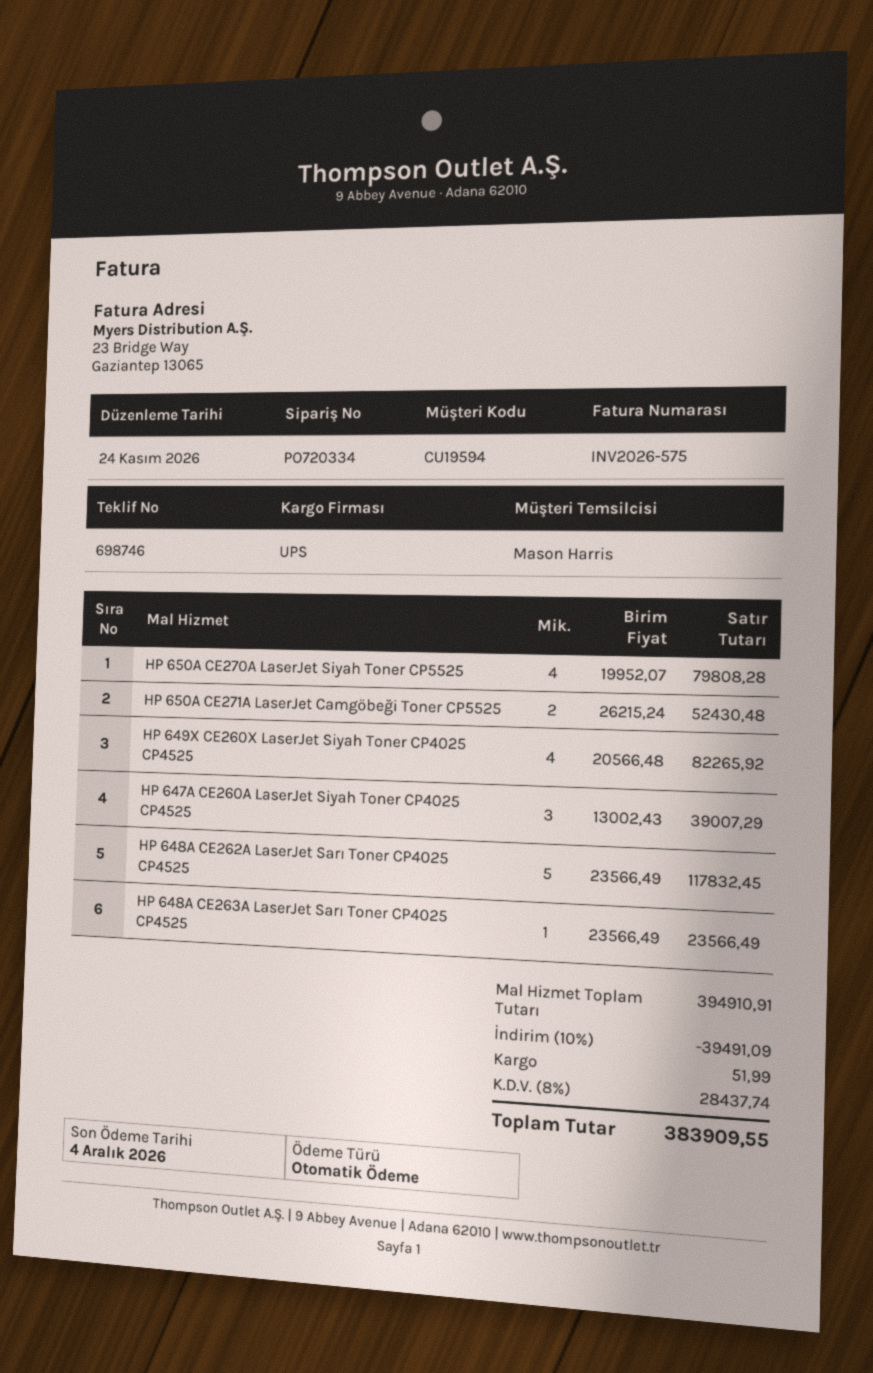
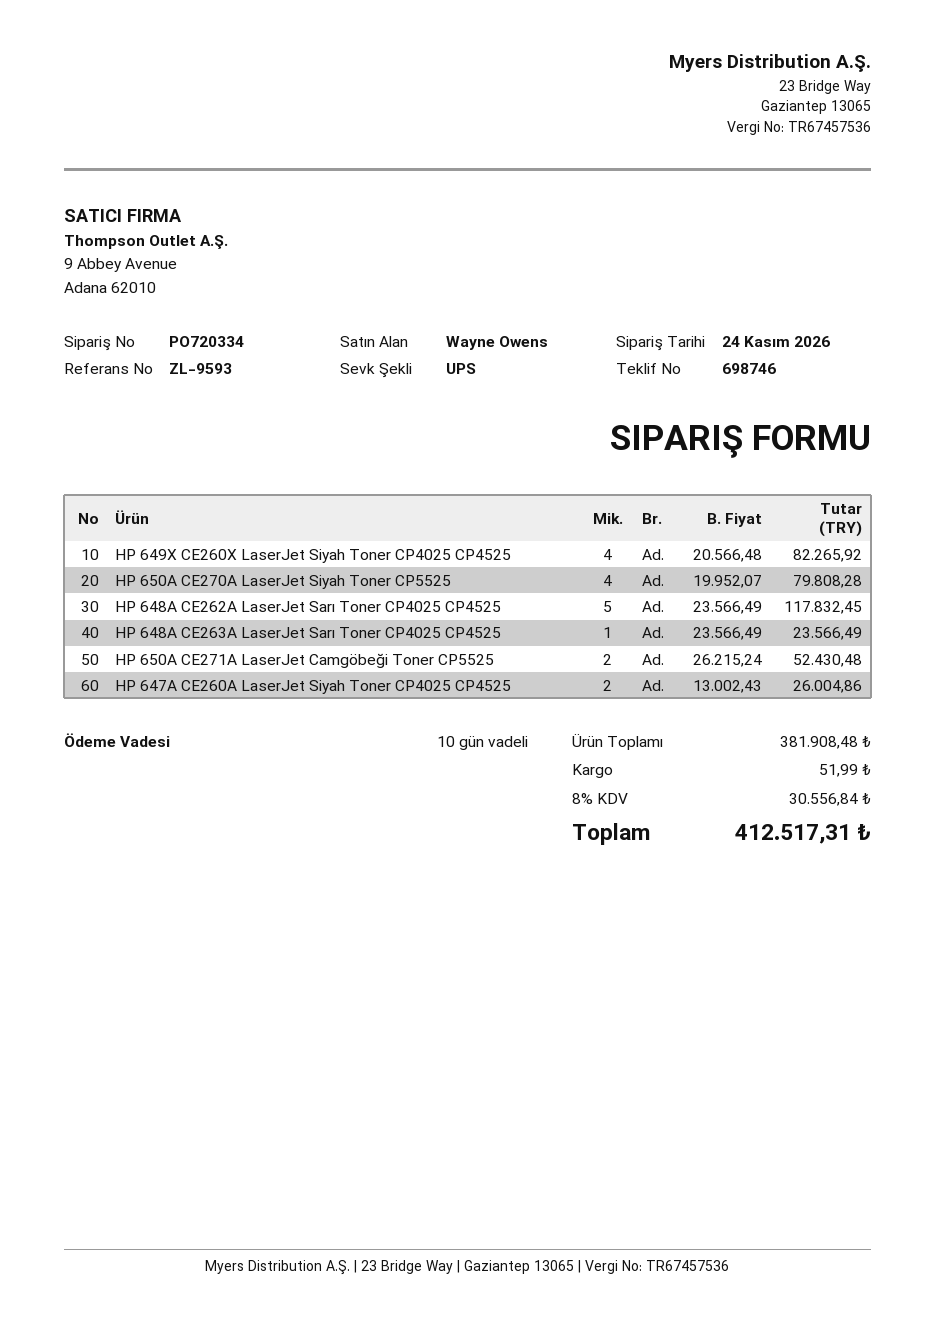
HP 647A CE260A LaserJet Siyah Toner CP4025 CP4525: 3 x 13002.43 = 39007.29 -> 2 x 13002.43 = 26004.86
subtotal: 394910.91 -> 381908.48
discount: 10% = 39491.09 -> none
tax: 8% = 28437.74 -> 8% = 30556.84
total: 383909.55 -> 412517.31

